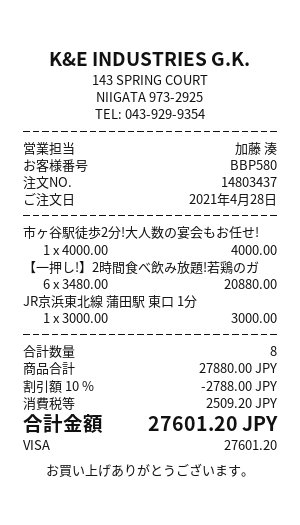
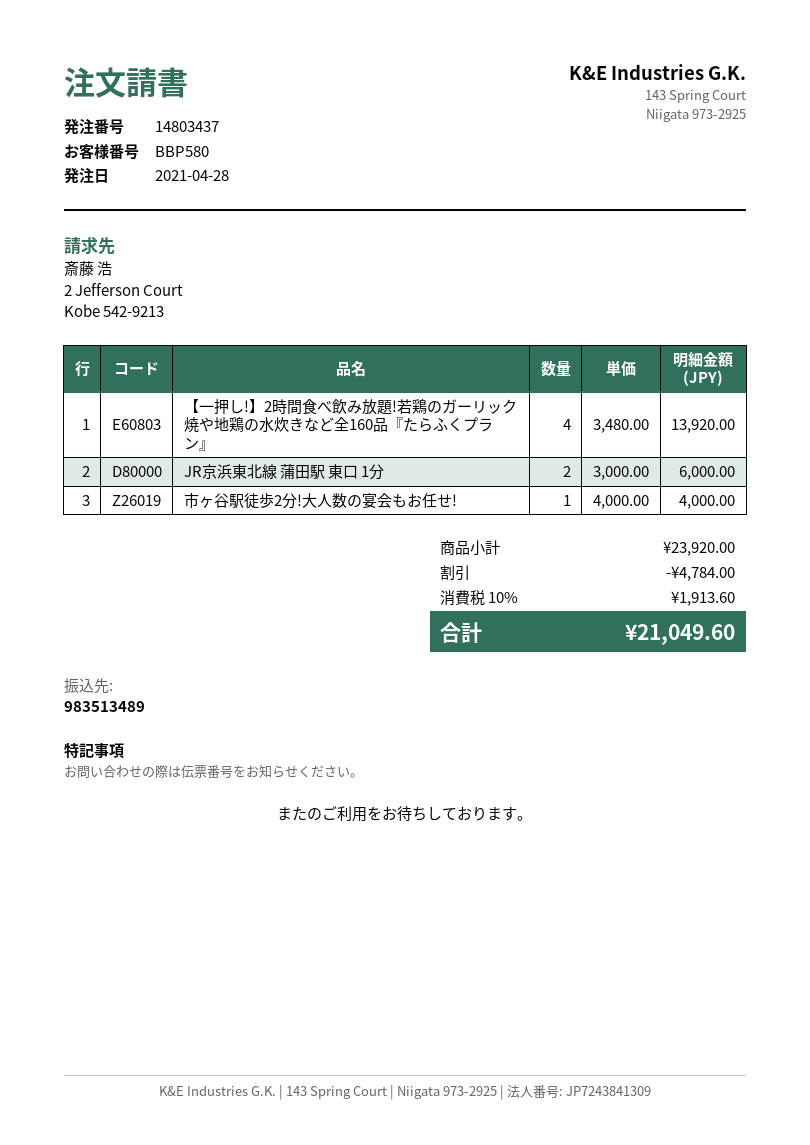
【一押し!】2時間食べ飲み放題!若鶏のガ: 6 x 3480.00 = 20880.00 -> 4 x 3480.00 = 13920.00
JR京浜東北線 蒲田駅 東口 1分: 1 x 3000.00 = 3000.00 -> 2 x 3000.00 = 6000.00
subtotal: 27880.00 -> 23920.00
discount: 2788.00 -> 4784.00
tax: 2509.20 -> 1913.60
total: 27601.20 -> 21049.60

